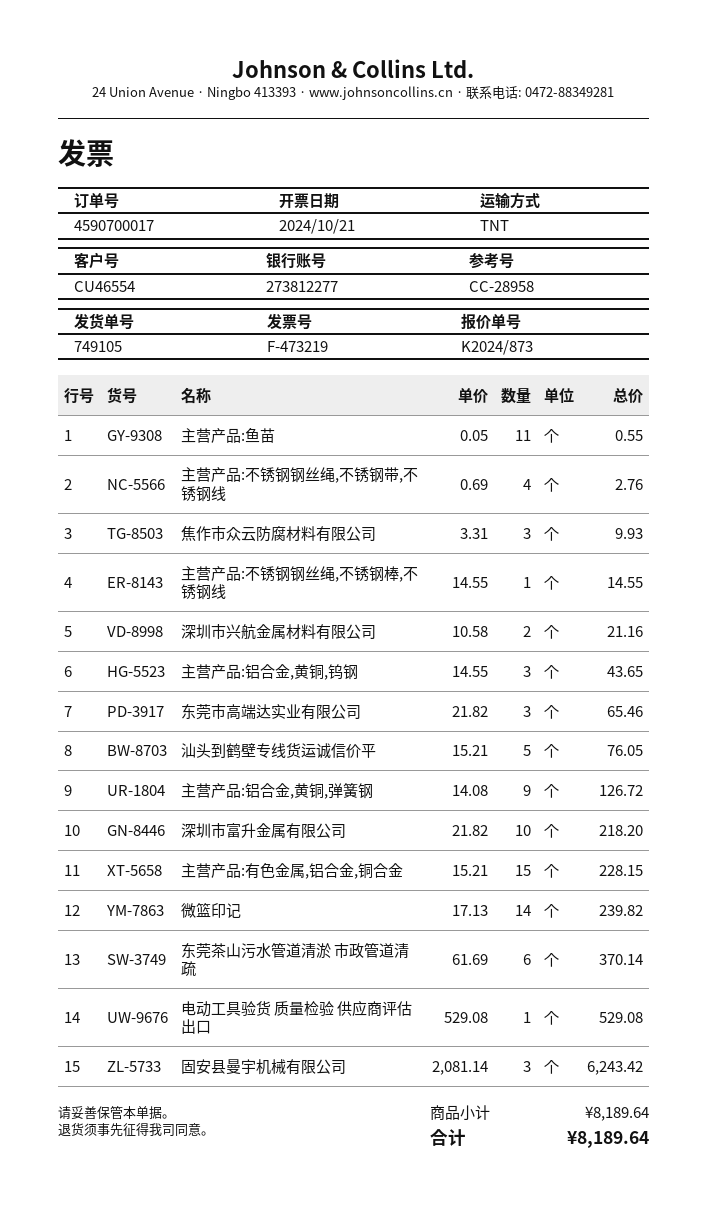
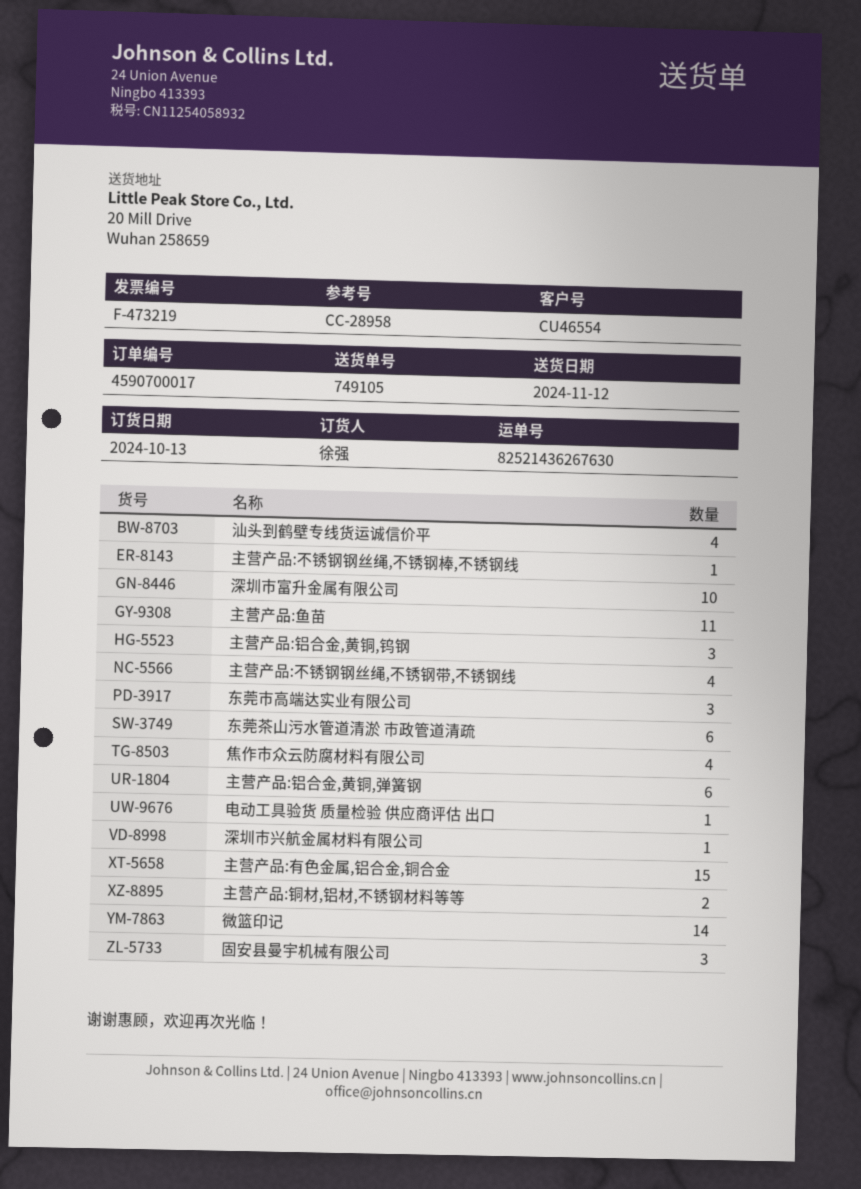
焦作市众云防腐材料有限公司: 3 -> 4
深圳市兴航金属材料有限公司: 2 -> 1
汕头到鹤壁专线货运诚信价平: 5 -> 4
主营产品:铝合金,黄铜,弹簧钢: 9 -> 6
主营产品:铜材,铝材,不锈钢材料等等: none -> 2

